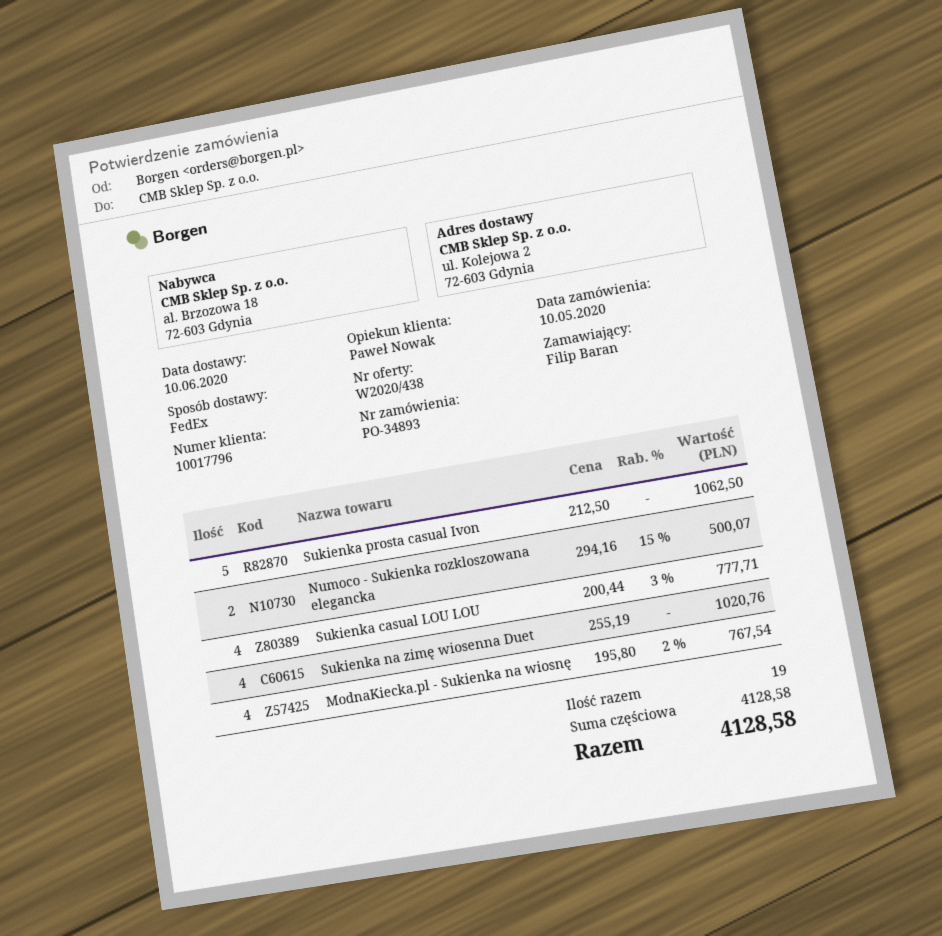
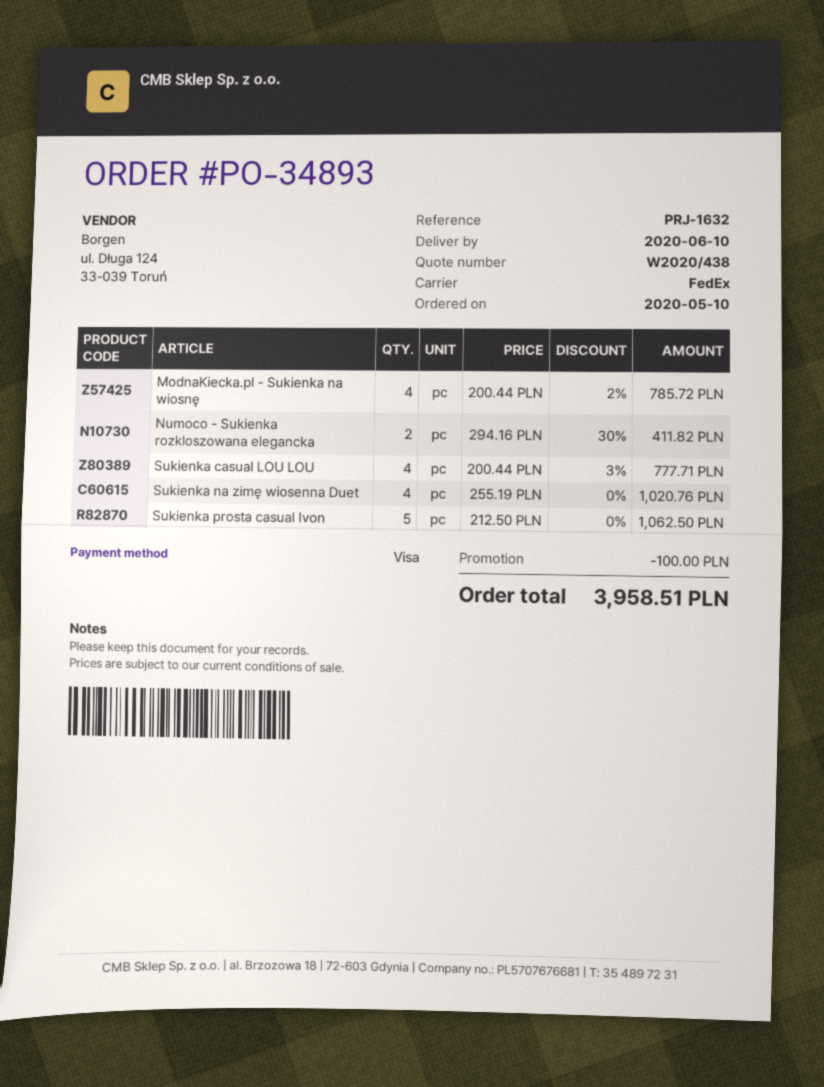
Numoco - Sukienka rozkloszowana elegancka: 2 x 294.16 - 15% = 500.07 -> 2 x 294.16 - 30% = 411.82
ModnaKiecka.pl - Sukienka na wiosnę: 4 x 195.80 - 2% = 767.54 -> 4 x 200.44 - 2% = 785.72
discount: none -> 100.00
total: 4128.58 -> 3958.51

